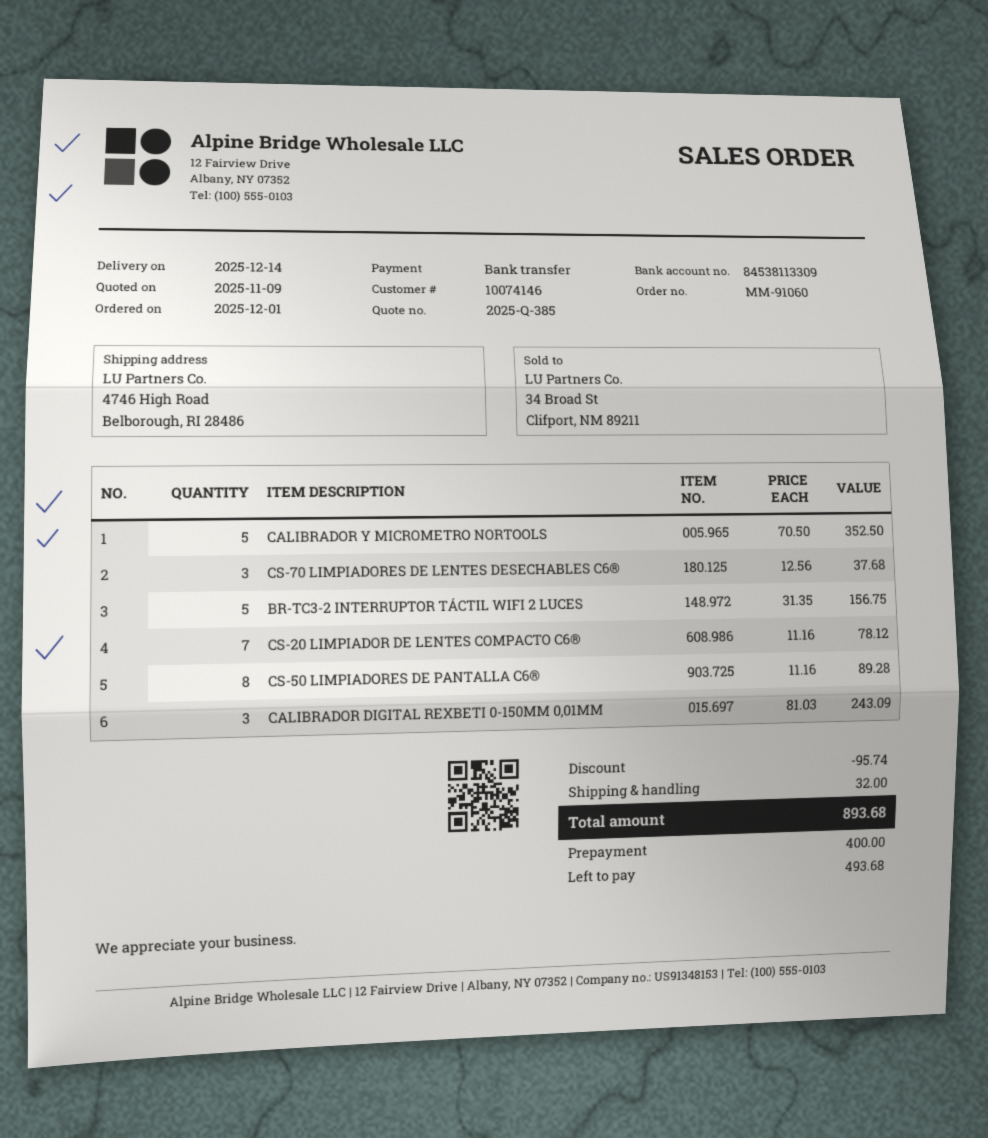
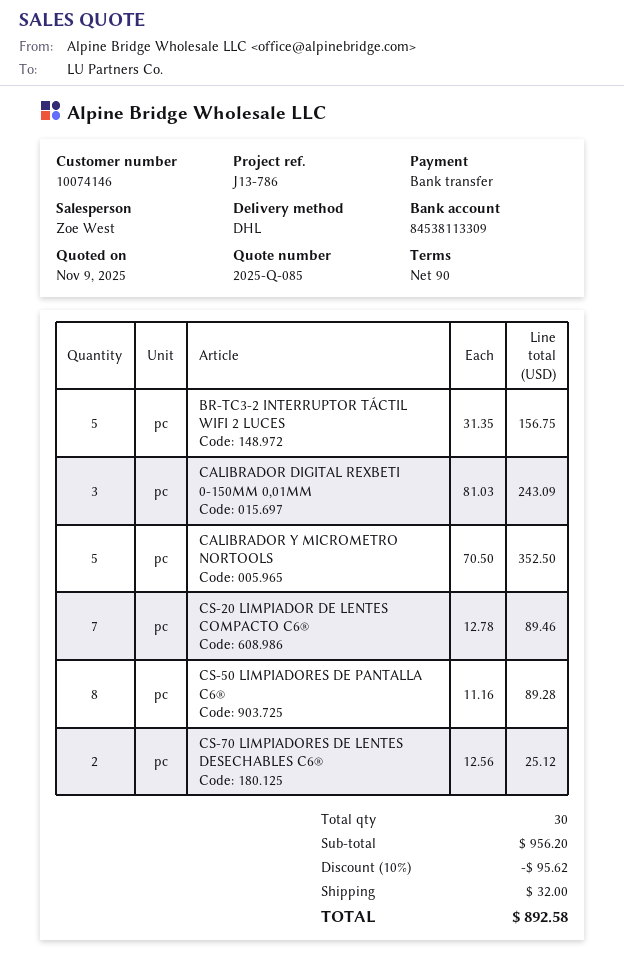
quote number: 2025-Q-385 -> 2025-Q-085
CS-70 LIMPIADORES DE LENTES DESECHABLES C6®: 3 x 12.56 = 37.68 -> 2 x 12.56 = 25.12
CS-20 LIMPIADOR DE LENTES COMPACTO C6®: 7 x 11.16 = 78.12 -> 7 x 12.78 = 89.46
discount: 95.74 -> 95.62
total: 893.68 -> 892.58

